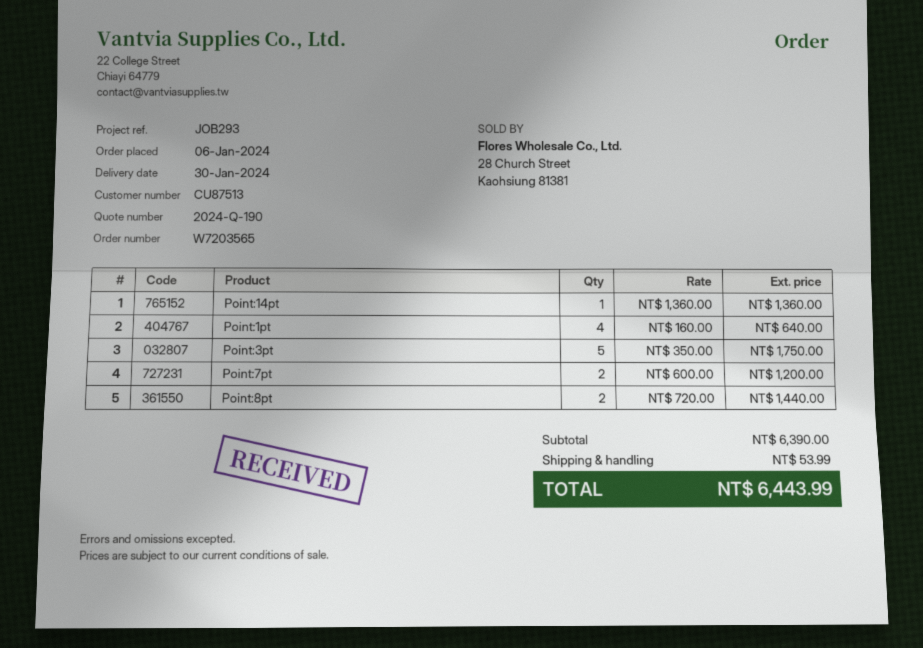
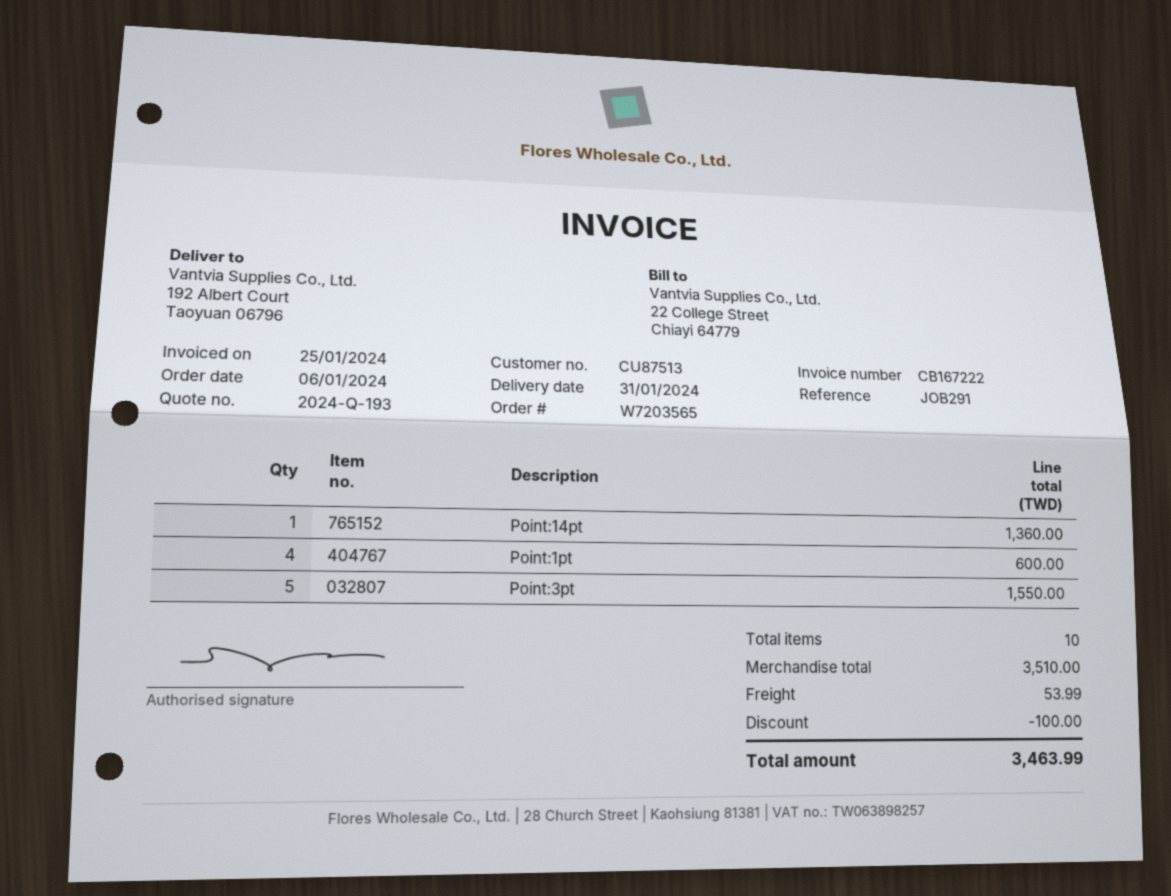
quote number: 2024-Q-190 -> 2024-Q-193
delivery date: 2024-01-30 -> 2024-01-31
reference: JOB293 -> JOB291
Point:1pt: 4 for 640.00 -> 4 for 600.00
Point:3pt: 5 for 1750.00 -> 5 for 1550.00
Point:7pt: 2 for 1200.00 -> none
Point:8pt: 2 for 1440.00 -> none
subtotal: 6390.00 -> 3510.00
discount: none -> 100.00
total: 6443.99 -> 3463.99

